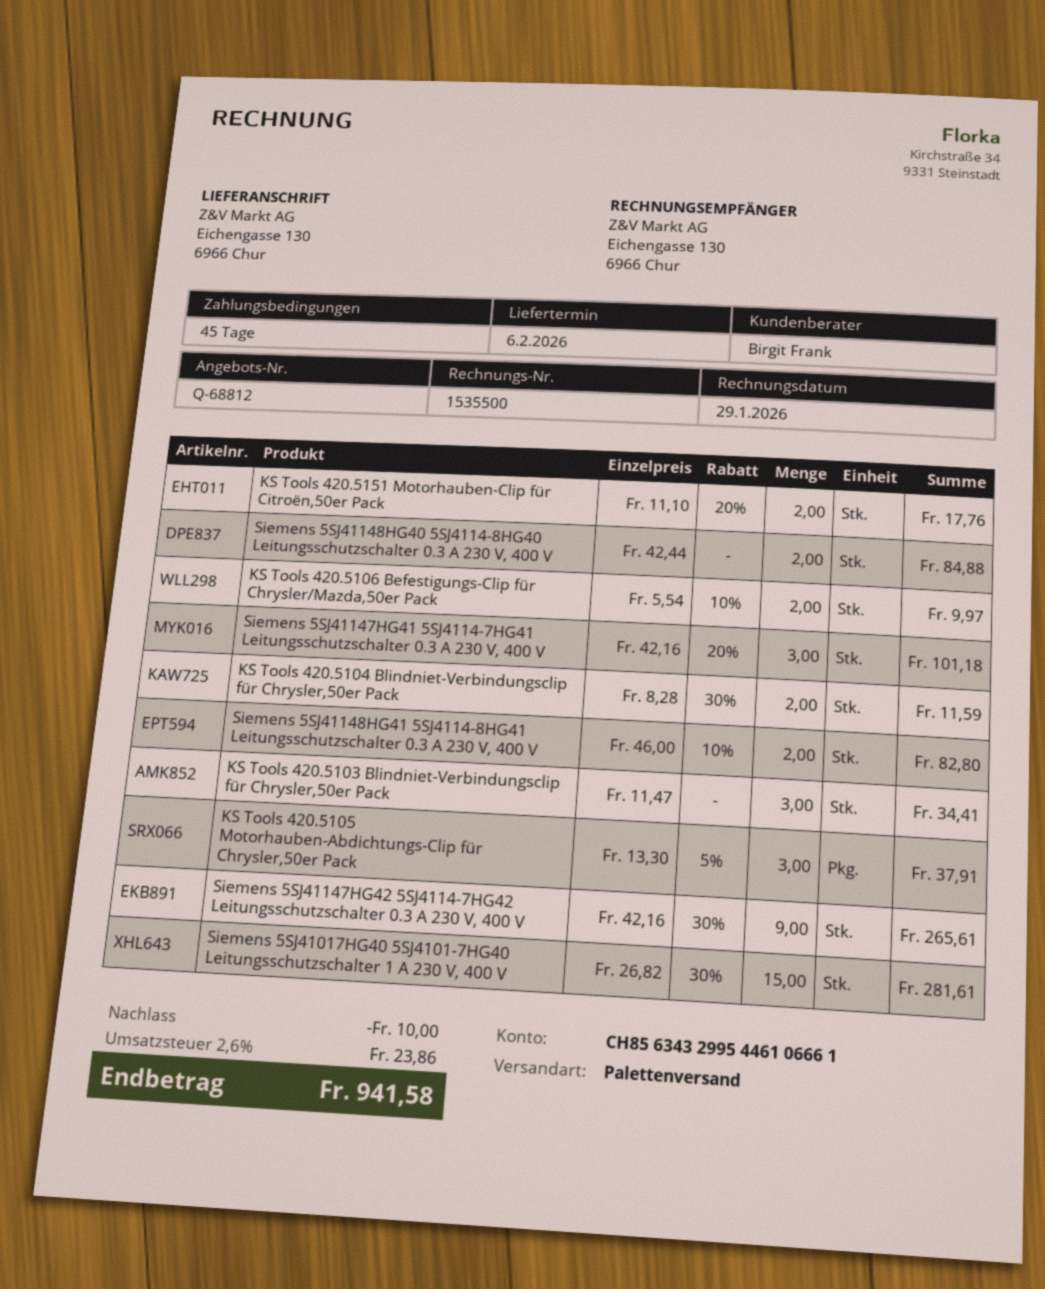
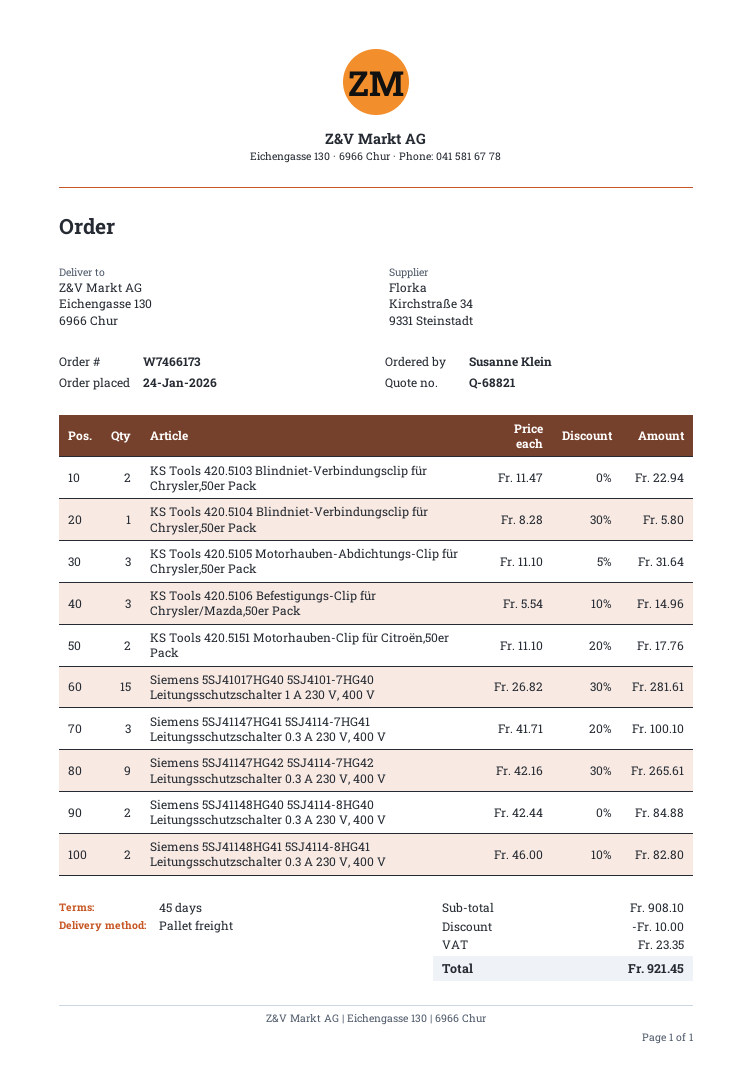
quote number: Q-68812 -> Q-68821
KS Tools 420.5106 Befestigungs-Clip für Chrysler/Mazda,50er Pack: 2 x 5.54 - 10% = 9.97 -> 3 x 5.54 - 10% = 14.96
Siemens 5SJ41147HG41 5SJ4114-7HG41 Leitungsschutzschalter 0.3 A 230 V, 400 V: 3 x 42.16 - 20% = 101.18 -> 3 x 41.71 - 20% = 100.10
KS Tools 420.5104 Blindniet-Verbindungsclip für Chrysler,50er Pack: 2 x 8.28 - 30% = 11.59 -> 1 x 8.28 - 30% = 5.80
KS Tools 420.5103 Blindniet-Verbindungsclip für Chrysler,50er Pack: 3 x 11.47 = 34.41 -> 2 x 11.47 = 22.94
KS Tools 420.5105 Motorhauben-Abdichtungs-Clip für Chrysler,50er Pack: 3 x 13.30 - 5% = 37.91 -> 3 x 11.10 - 5% = 31.64
tax: 23.86 -> 23.35
total: 941.58 -> 921.45

